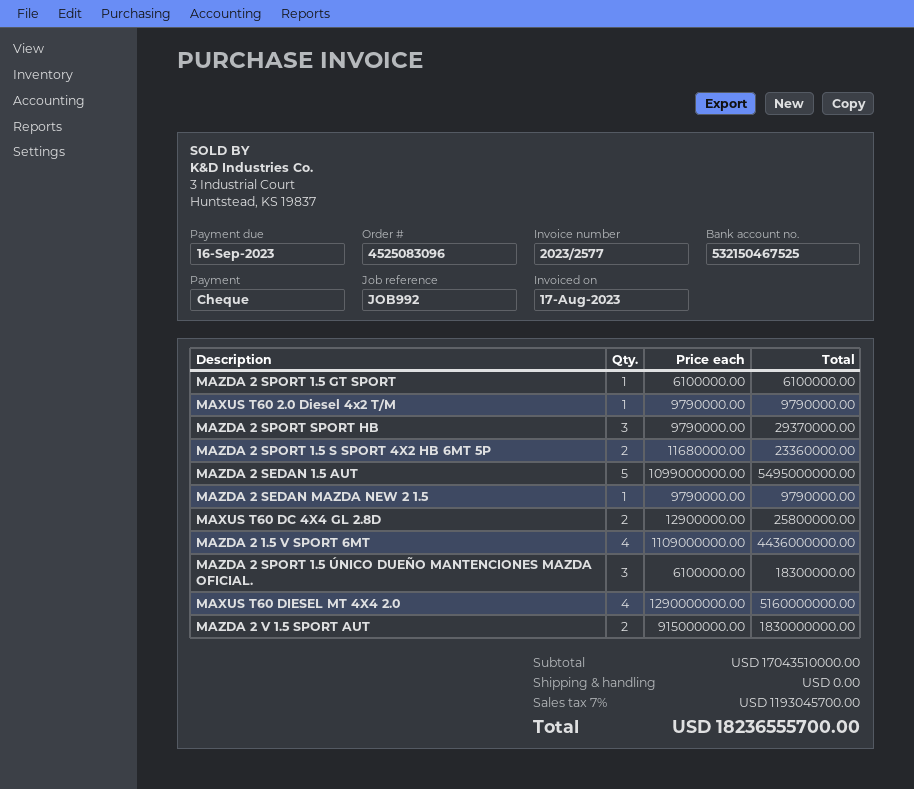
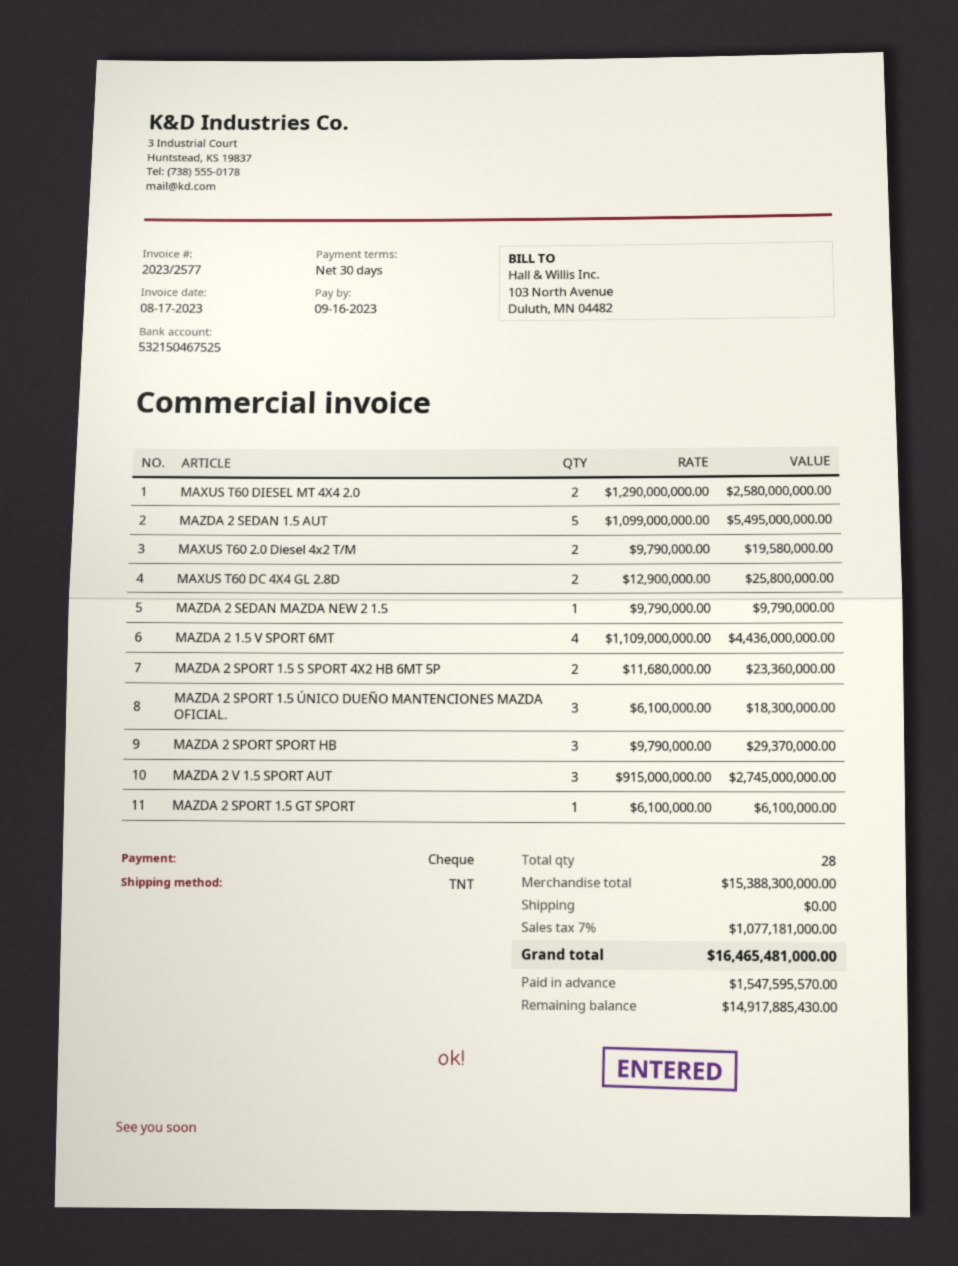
MAXUS T60 2.0 Diesel 4x2 T/M: 1 x 9790000.00 = 9790000.00 -> 2 x 9790000.00 = 19580000.00
MAXUS T60 DIESEL MT 4X4 2.0: 4 x 1290000000.00 = 5160000000.00 -> 2 x 1290000000.00 = 2580000000.00
MAZDA 2 V 1.5 SPORT AUT: 2 x 915000000.00 = 1830000000.00 -> 3 x 915000000.00 = 2745000000.00
subtotal: 17043510000.00 -> 15388300000.00
tax: 7% = 1193045700.00 -> 7% = 1077181000.00
total: 18236555700.00 -> 16465481000.00

